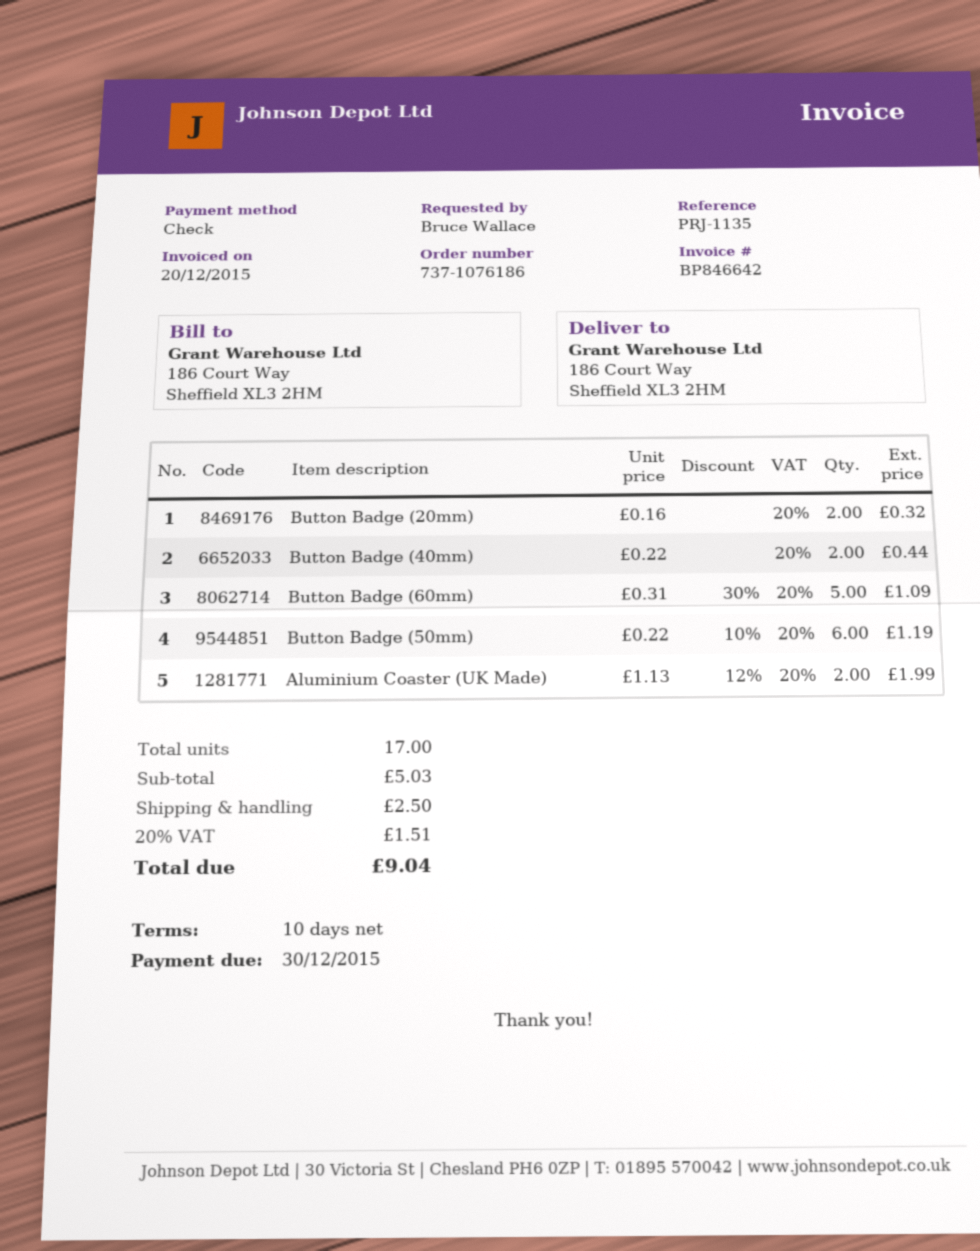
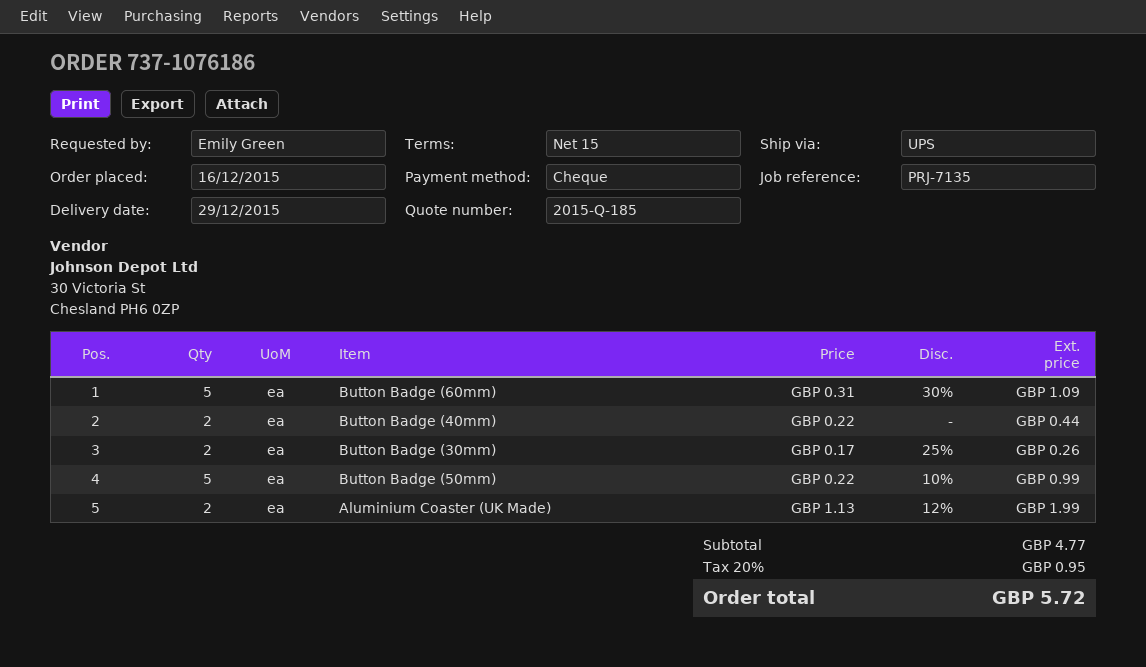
payment terms: 10 days -> 15 days
reference: PRJ-1135 -> PRJ-7135
ordered by: Bruce Wallace -> Emily Green
Button Badge (20mm): 2 x 0.16 = 0.32 -> none
Button Badge (50mm): 6 x 0.22 - 10% = 1.19 -> 5 x 0.22 - 10% = 0.99
Button Badge (30mm): none -> 2 x 0.17 - 25% = 0.26
subtotal: 5.03 -> 4.77
shipping: 2.50 -> none
tax: 20% = 1.51 -> 20% = 0.95
total: 9.04 -> 5.72

